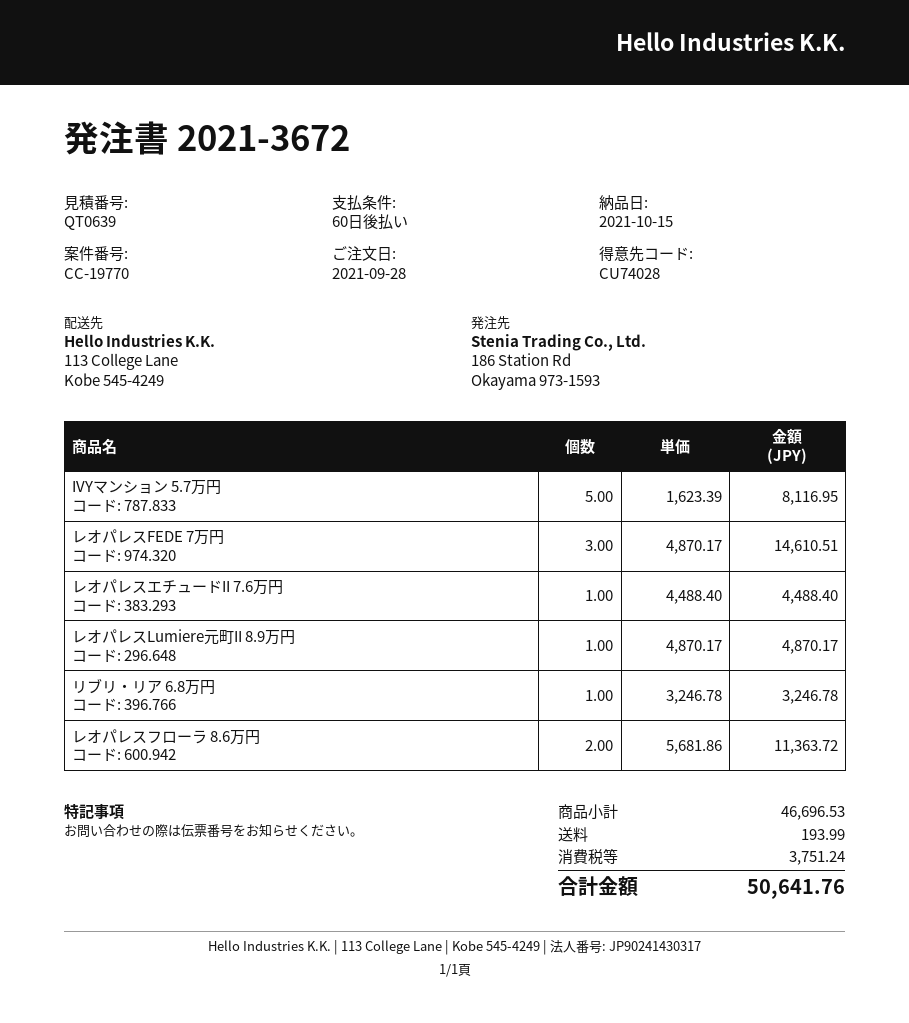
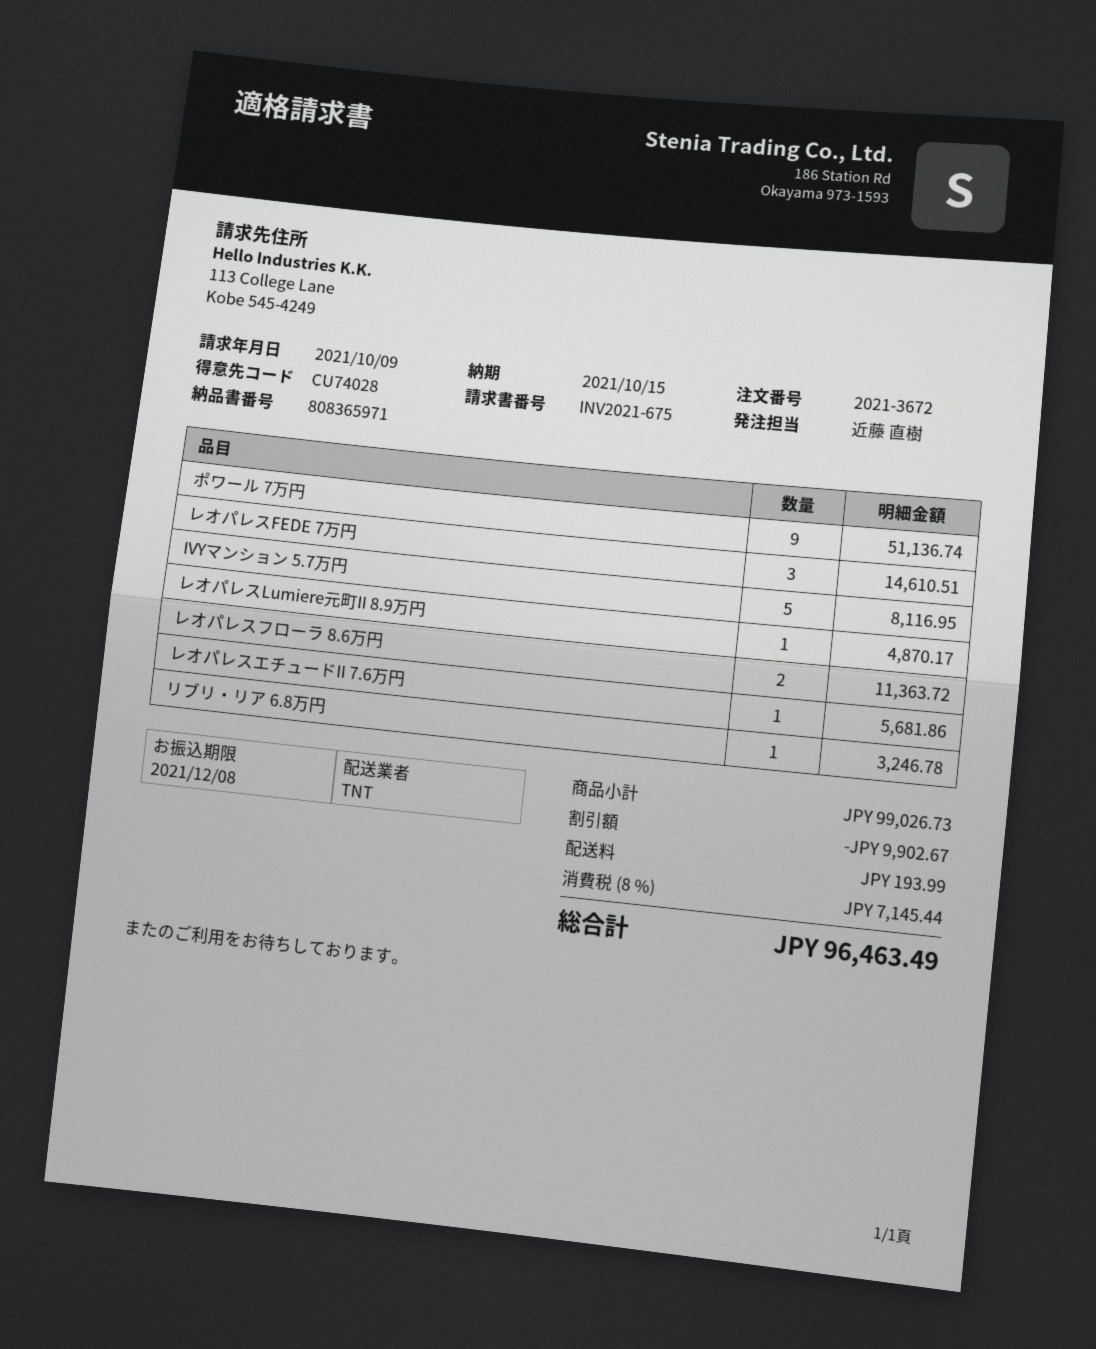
レオパレスエチュードII 7.6万円: 1 for 4488.40 -> 1 for 5681.86
ポワール 7万円: none -> 9 for 51136.74
subtotal: 46696.53 -> 99026.73
discount: none -> 9902.67
tax: 3751.24 -> 7145.44
total: 50641.76 -> 96463.49

